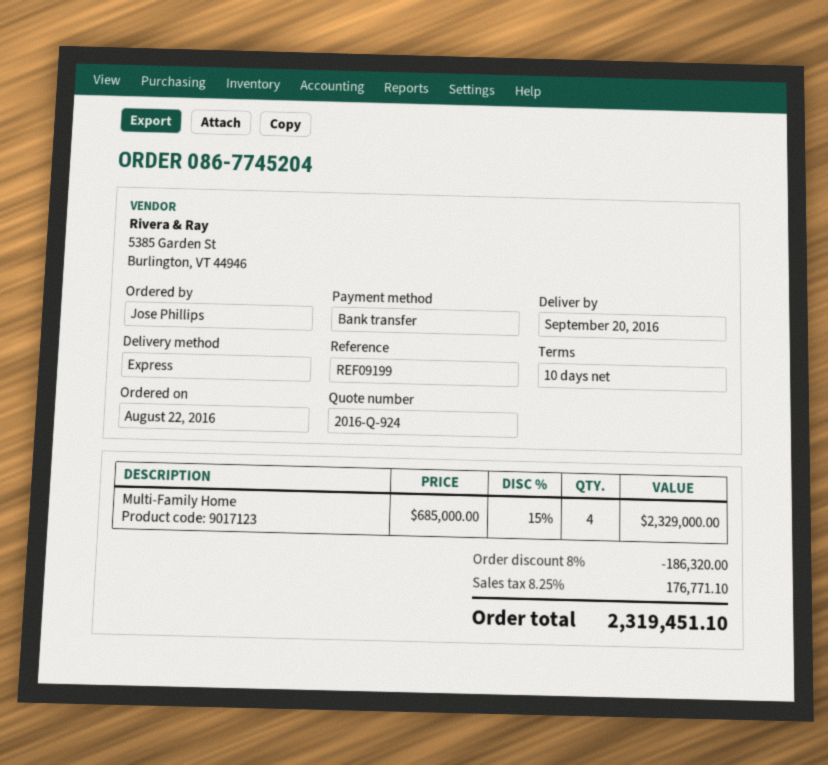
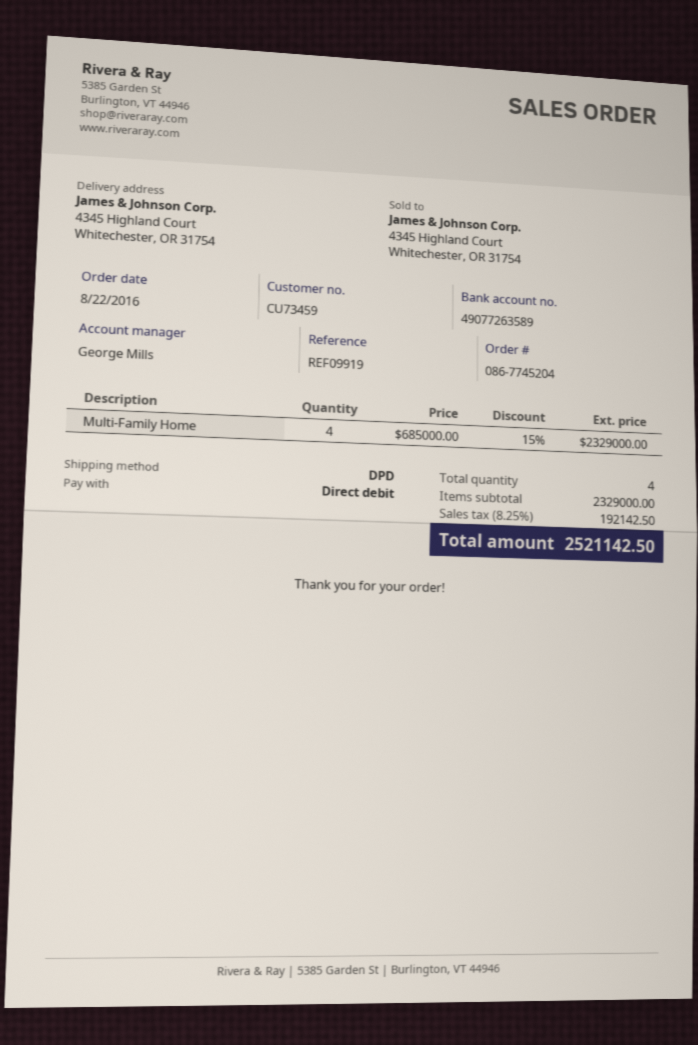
reference: REF09199 -> REF09919
payment method: bank transfer -> direct debit
shipping method: express -> DPD
discount: 8% = 186320.00 -> none
tax: 8.25% = 176771.10 -> 8.25% = 192142.50
total: 2319451.10 -> 2521142.50

